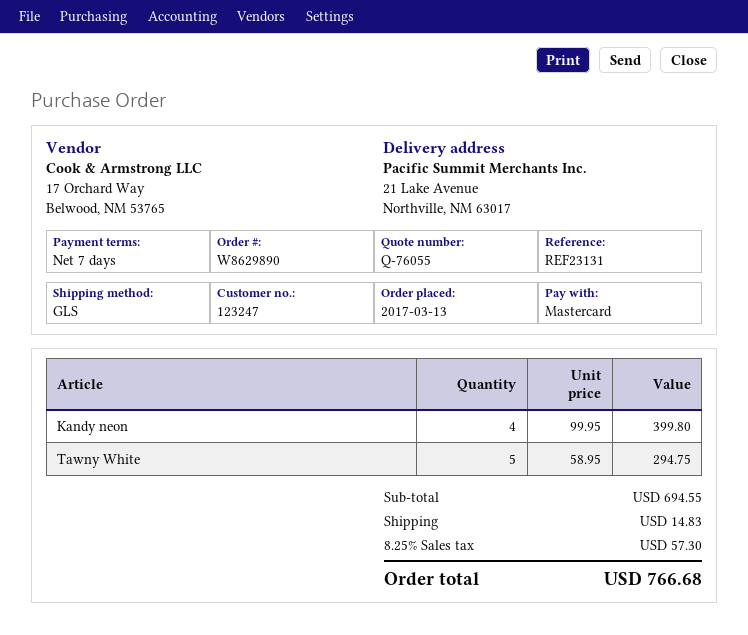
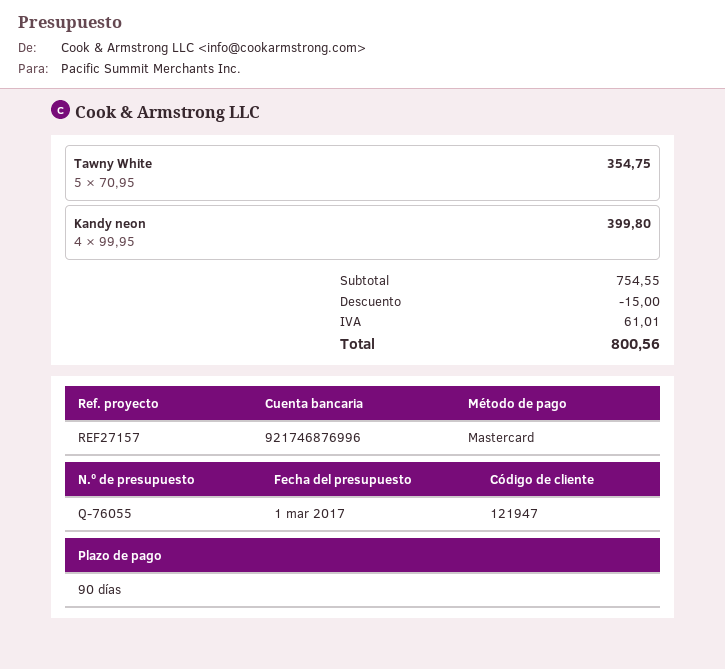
payment terms: 7 days -> 90 days
customer number: 123247 -> 121947
reference: REF23131 -> REF27157
Tawny White: 5 x 58.95 = 294.75 -> 5 x 70.95 = 354.75
subtotal: 694.55 -> 754.55
discount: none -> 15.00
shipping: 14.83 -> none
tax: 57.30 -> 61.01
total: 766.68 -> 800.56

